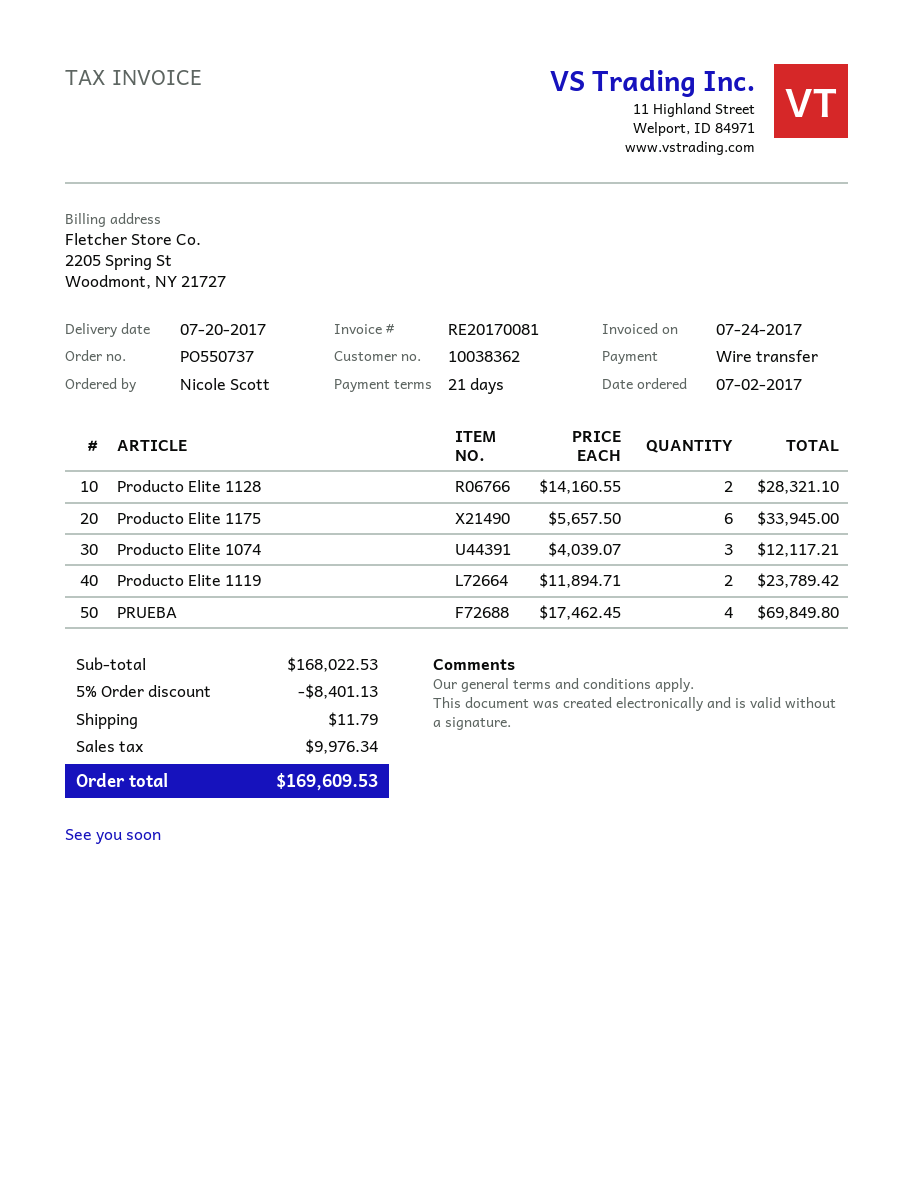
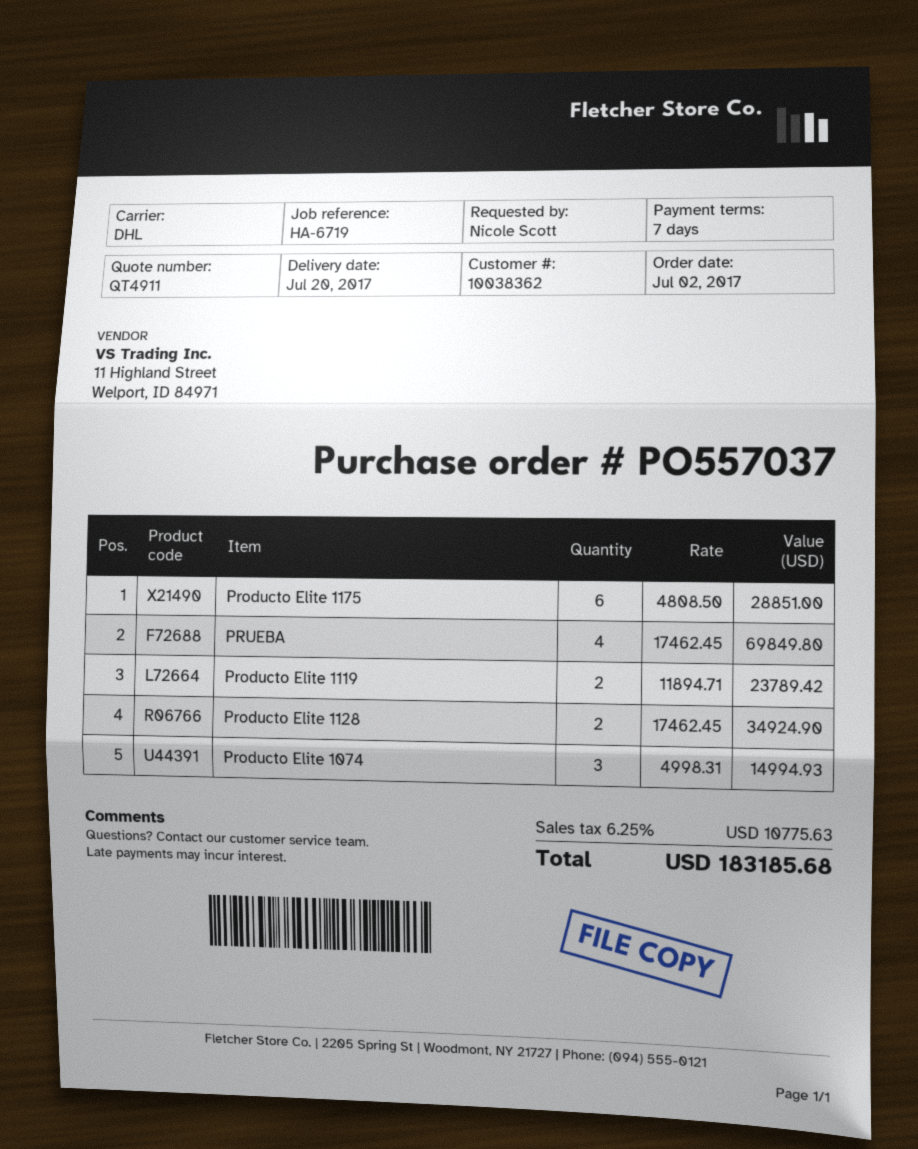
order number: PO550737 -> PO557037
payment terms: 21 days -> 7 days
Producto Elite 1128: 2 x 14160.55 = 28321.10 -> 2 x 17462.45 = 34924.90
Producto Elite 1175: 6 x 5657.50 = 33945.00 -> 6 x 4808.50 = 28851.00
Producto Elite 1074: 3 x 4039.07 = 12117.21 -> 3 x 4998.31 = 14994.93
discount: 5% = 8401.13 -> none
shipping: 11.79 -> none
tax: 9976.34 -> 10775.63
total: 169609.53 -> 183185.68

